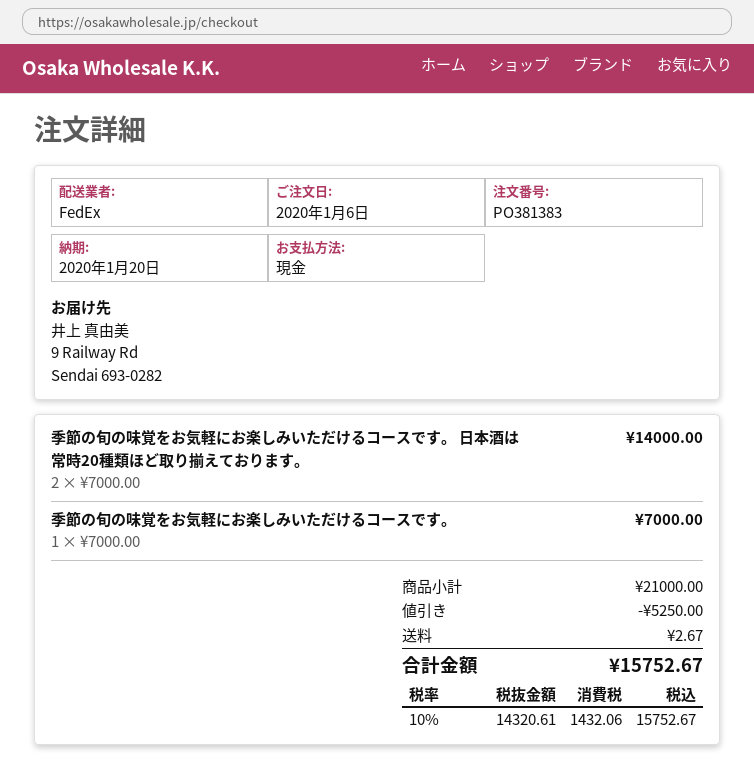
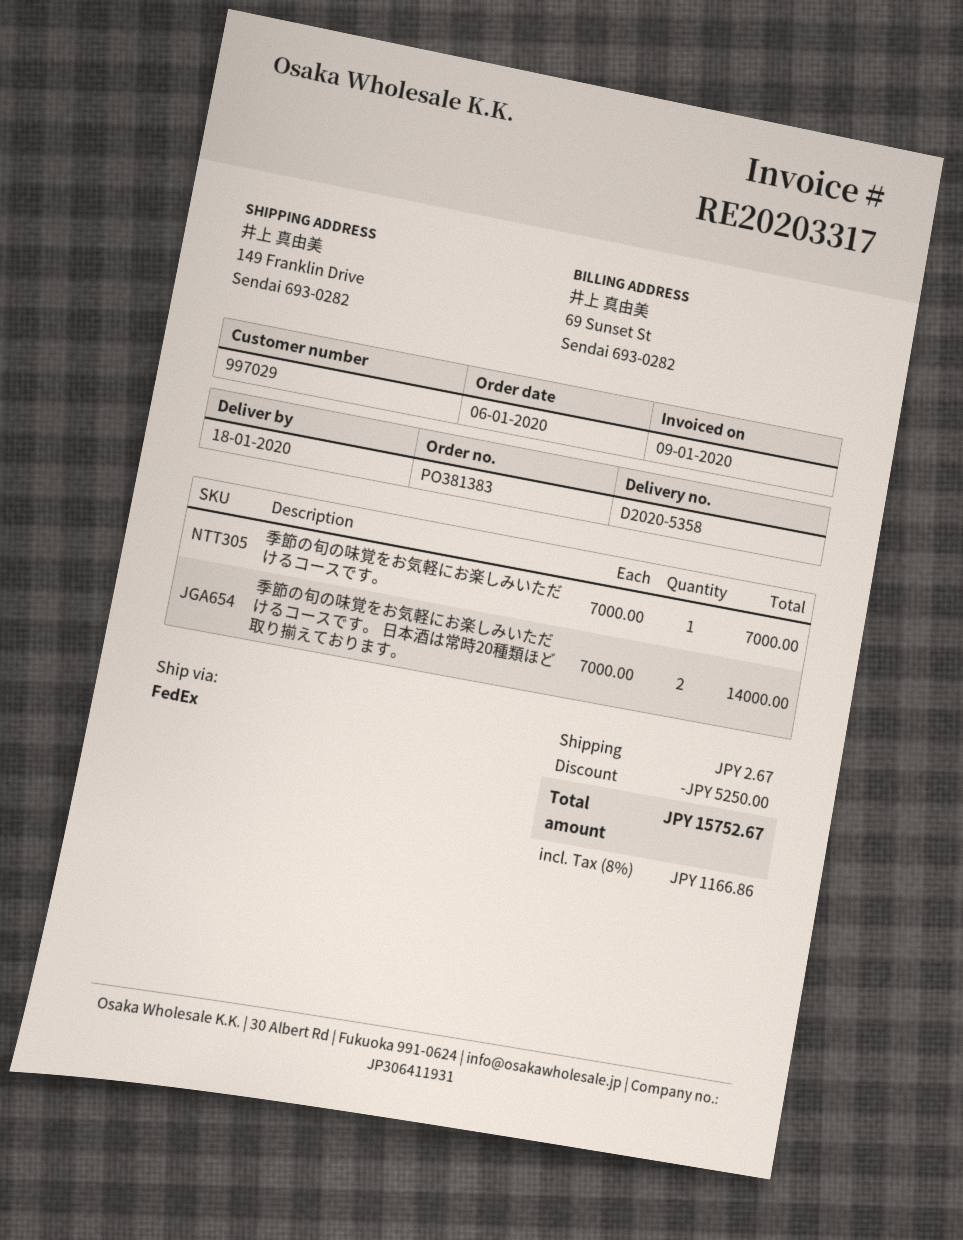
delivery date: 2020-01-20 -> 2020-01-18
ship to: 9 Railway Rd, Sendai 693-0282 -> 149 Franklin Drive, Sendai 693-0282
tax: 10% = 1432.06 -> 8% = 1166.86

